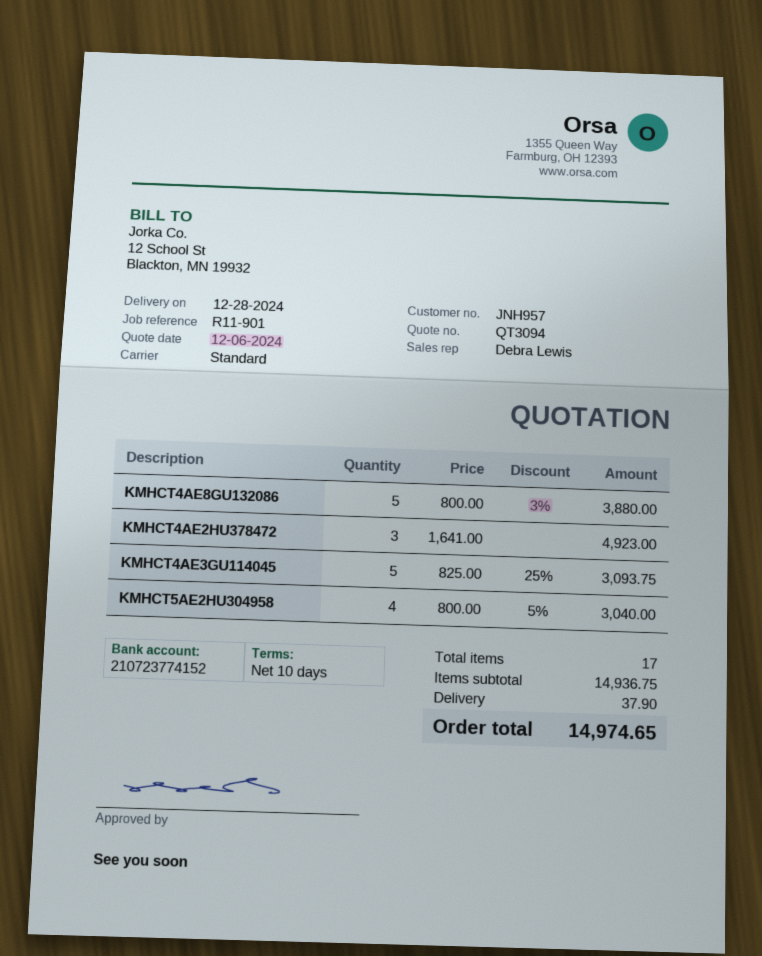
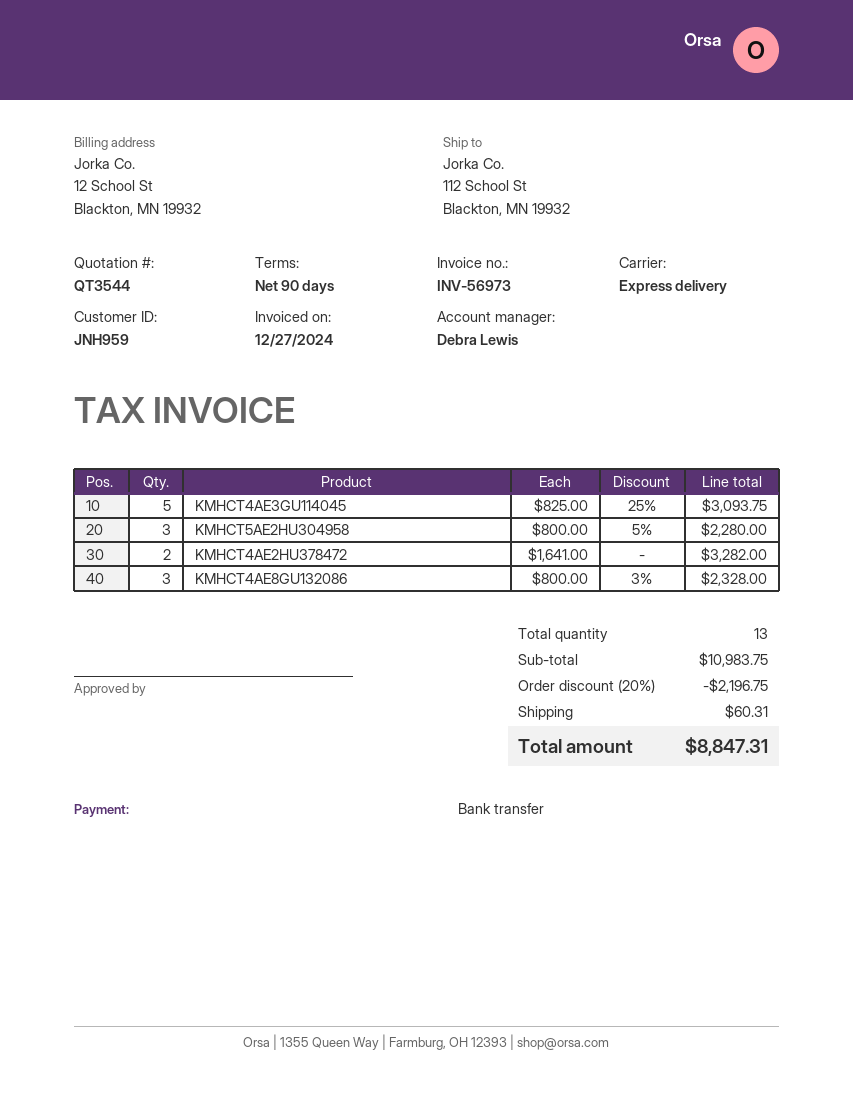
quote number: QT3094 -> QT3544
payment terms: 10 days -> 90 days
customer number: JNH957 -> JNH959
shipping method: standard -> express
KMHCT4AE8GU132086: 5 x 800.00 - 3% = 3880.00 -> 3 x 800.00 - 3% = 2328.00
KMHCT4AE2HU378472: 3 x 1641.00 = 4923.00 -> 2 x 1641.00 = 3282.00
KMHCT5AE2HU304958: 4 x 800.00 - 5% = 3040.00 -> 3 x 800.00 - 5% = 2280.00
total quantity: 17 -> 13
subtotal: 14936.75 -> 10983.75
discount: none -> 20% = 2196.75
shipping: 37.90 -> 60.31
total: 14974.65 -> 8847.31

